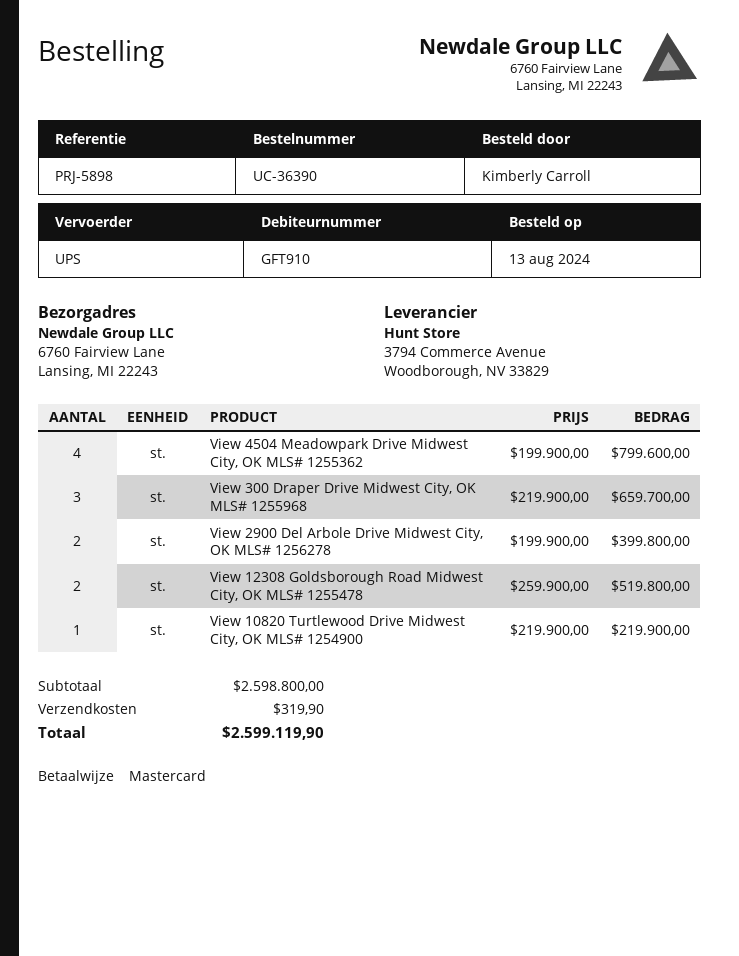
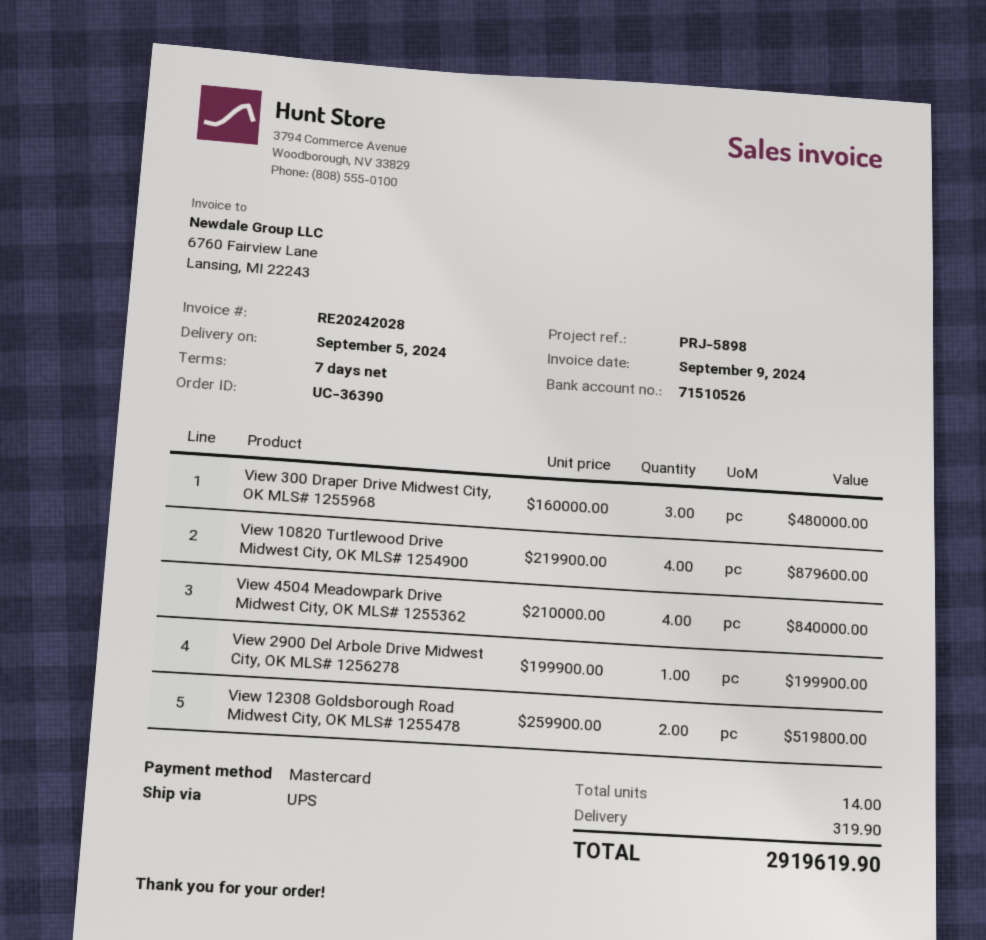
View 4504 Meadowpark Drive Midwest City, OK MLS# 1255362: 4 x 199900.00 = 799600.00 -> 4 x 210000.00 = 840000.00
View 300 Draper Drive Midwest City, OK MLS# 1255968: 3 x 219900.00 = 659700.00 -> 3 x 160000.00 = 480000.00
View 2900 Del Arbole Drive Midwest City, OK MLS# 1256278: 2 x 199900.00 = 399800.00 -> 1 x 199900.00 = 199900.00
View 10820 Turtlewood Drive Midwest City, OK MLS# 1254900: 1 x 219900.00 = 219900.00 -> 4 x 219900.00 = 879600.00
total: 2599119.90 -> 2919619.90

